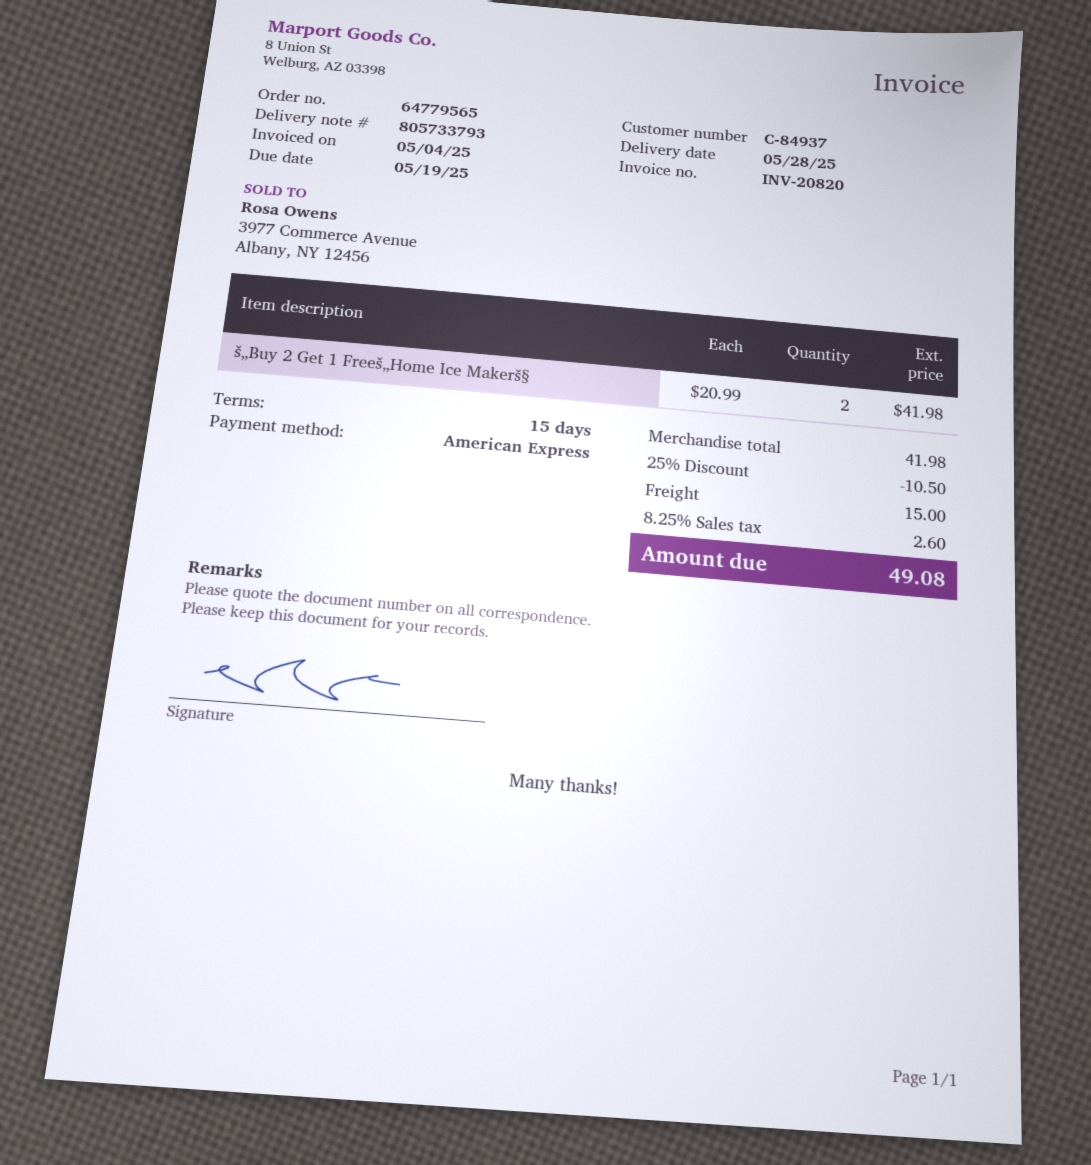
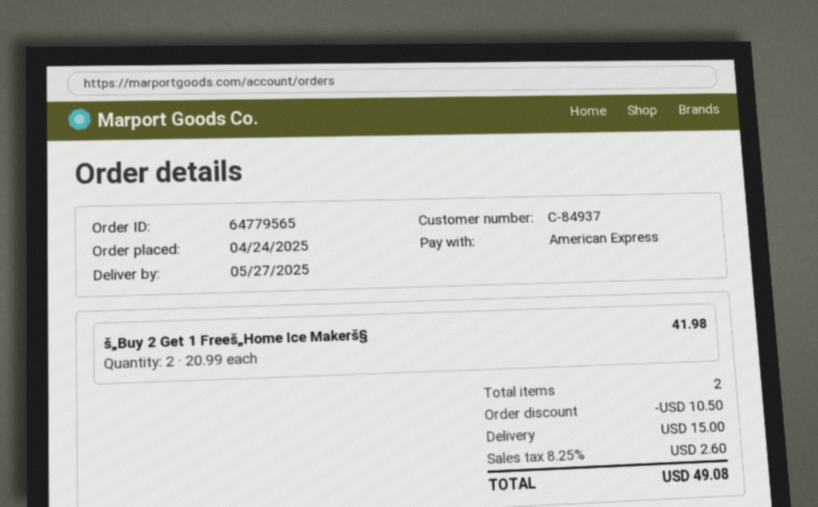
delivery date: 2025-05-28 -> 2025-05-27

